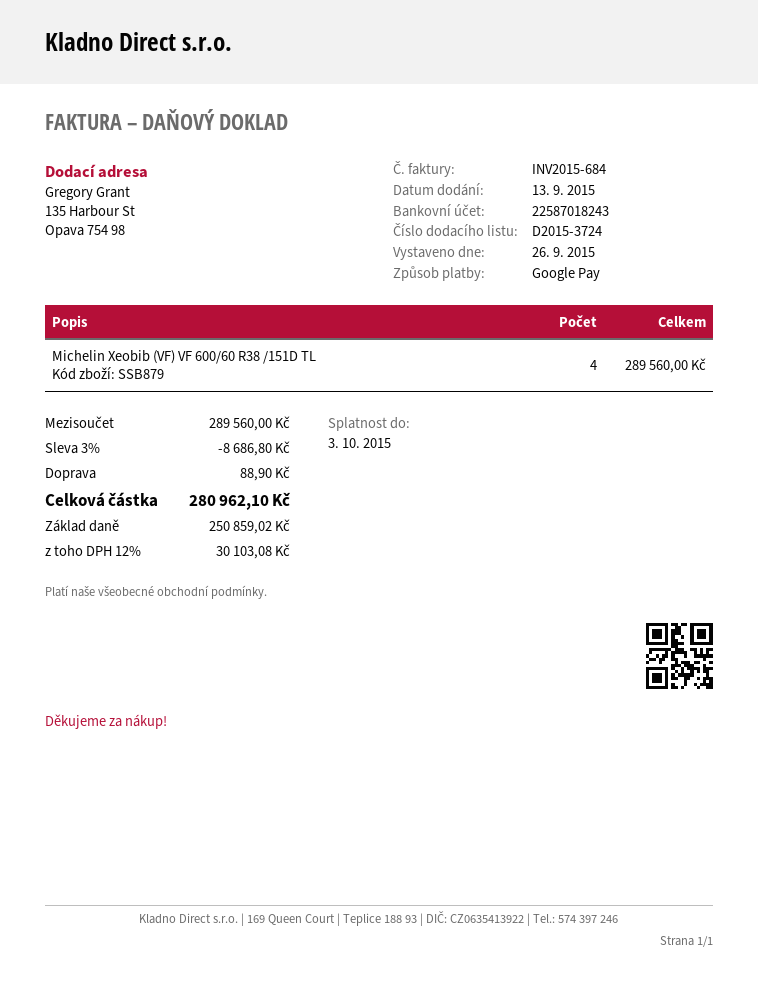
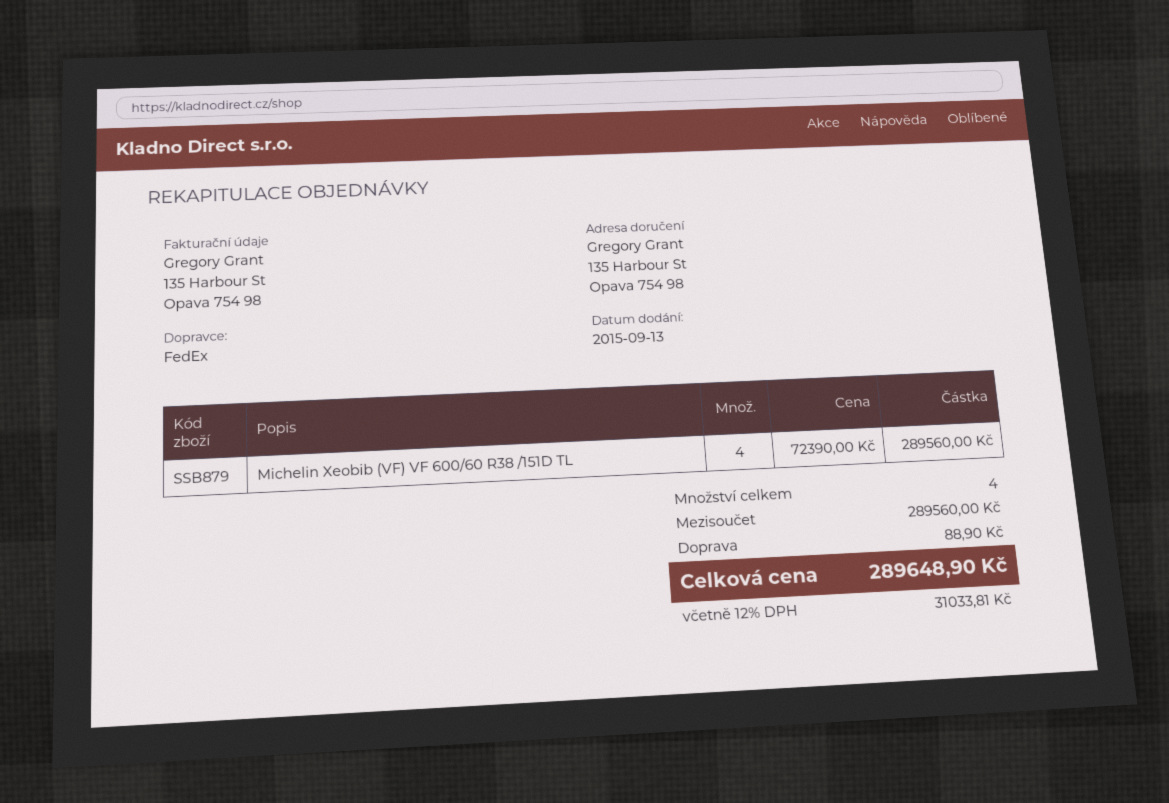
discount: 3% = 8686.80 -> none
tax: 12% = 30103.08 -> 12% = 31033.81
total: 280962.10 -> 289648.90

